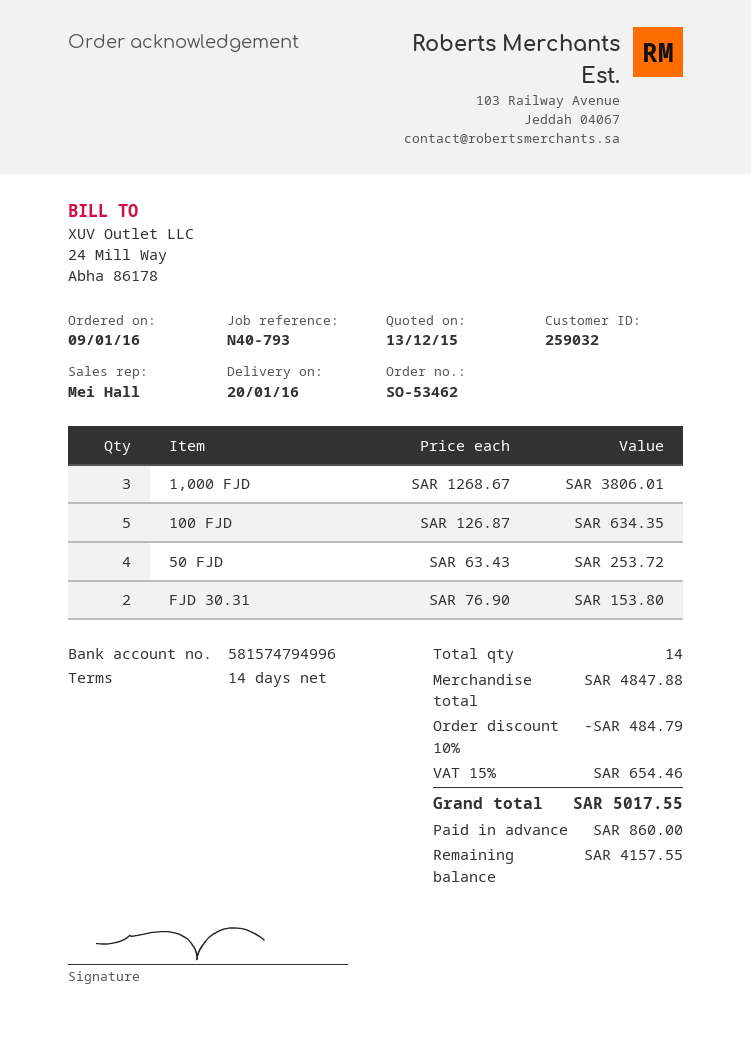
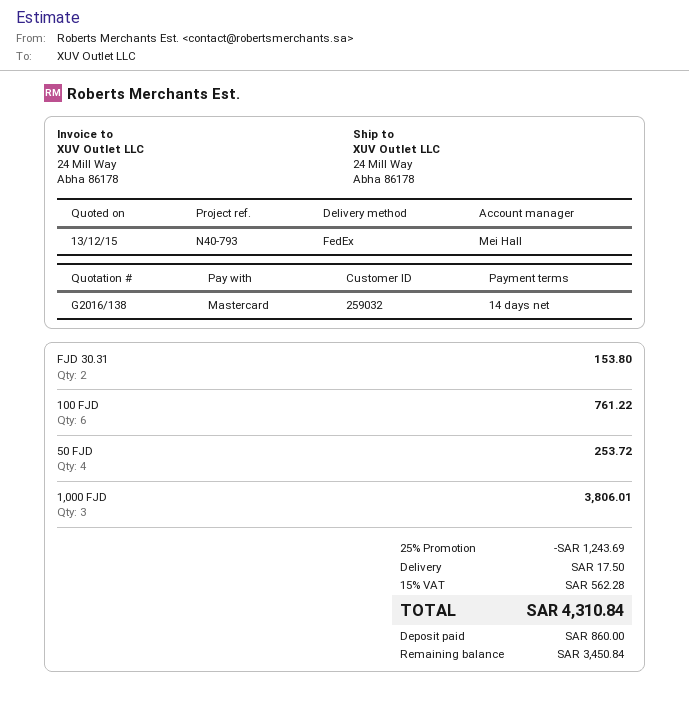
100 FJD: 5 for 634.35 -> 6 for 761.22
discount: 10% = 484.79 -> 25% = 1243.69
shipping: none -> 17.50
tax: 15% = 654.46 -> 15% = 562.28
total: 5017.55 -> 4310.84
balance: 4157.55 -> 3450.84

